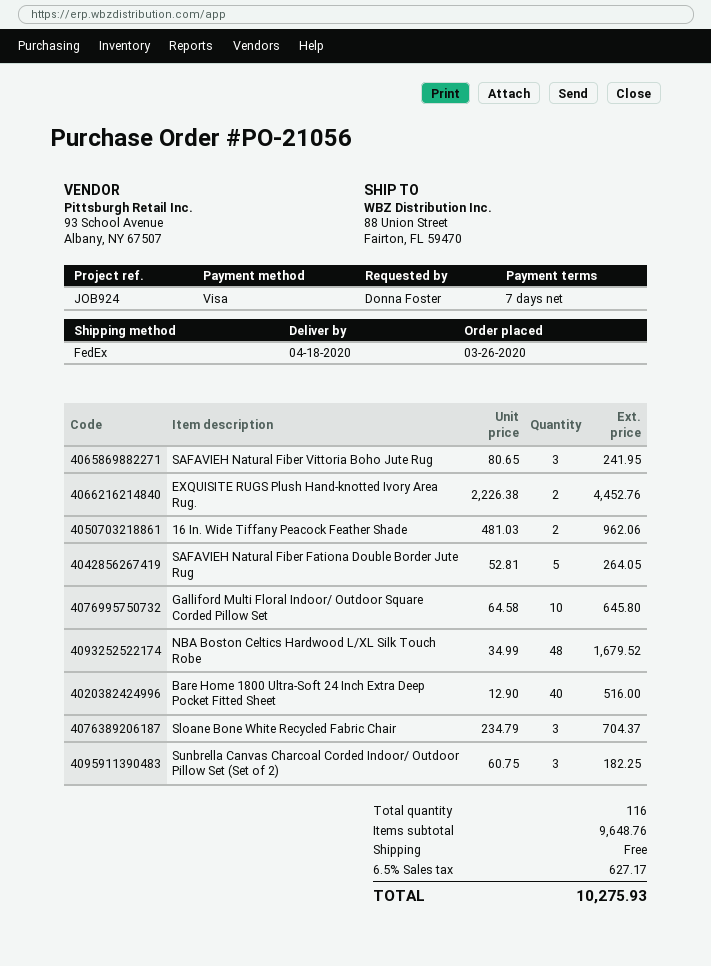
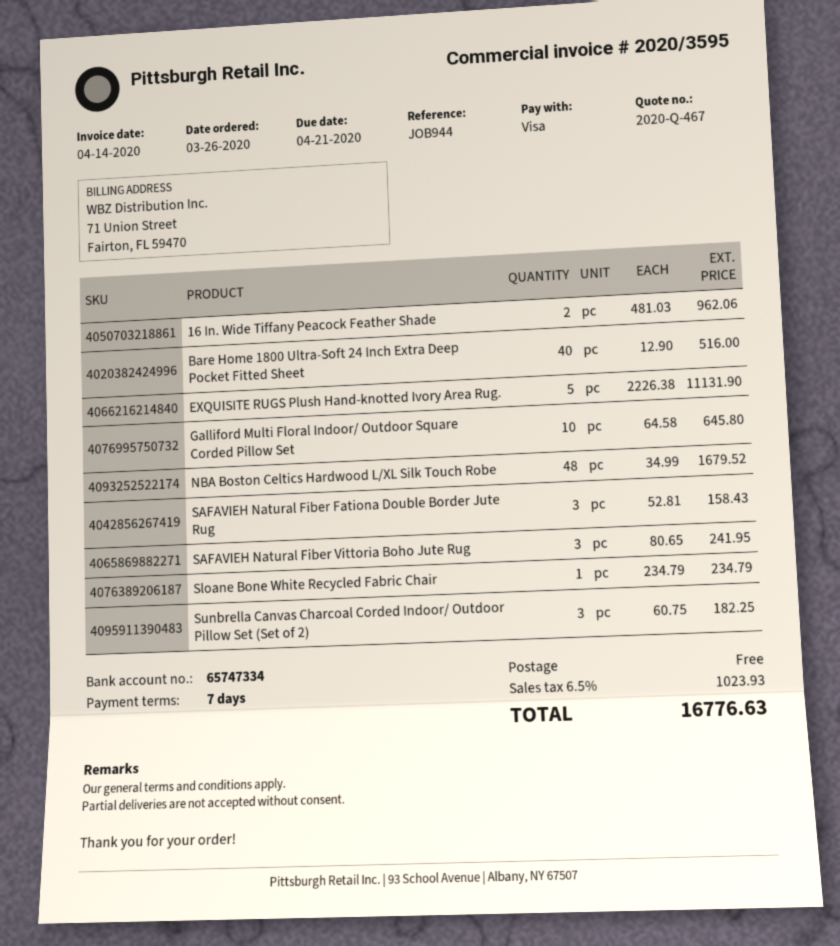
reference: JOB924 -> JOB944
EXQUISITE RUGS Plush Hand-knotted Ivory Area Rug.: 2 x 2226.38 = 4452.76 -> 5 x 2226.38 = 11131.90
SAFAVIEH Natural Fiber Fationa Double Border Jute Rug: 5 x 52.81 = 264.05 -> 3 x 52.81 = 158.43
Sloane Bone White Recycled Fabric Chair: 3 x 234.79 = 704.37 -> 1 x 234.79 = 234.79
tax: 6.5% = 627.17 -> 6.5% = 1023.93
total: 10275.93 -> 16776.63

